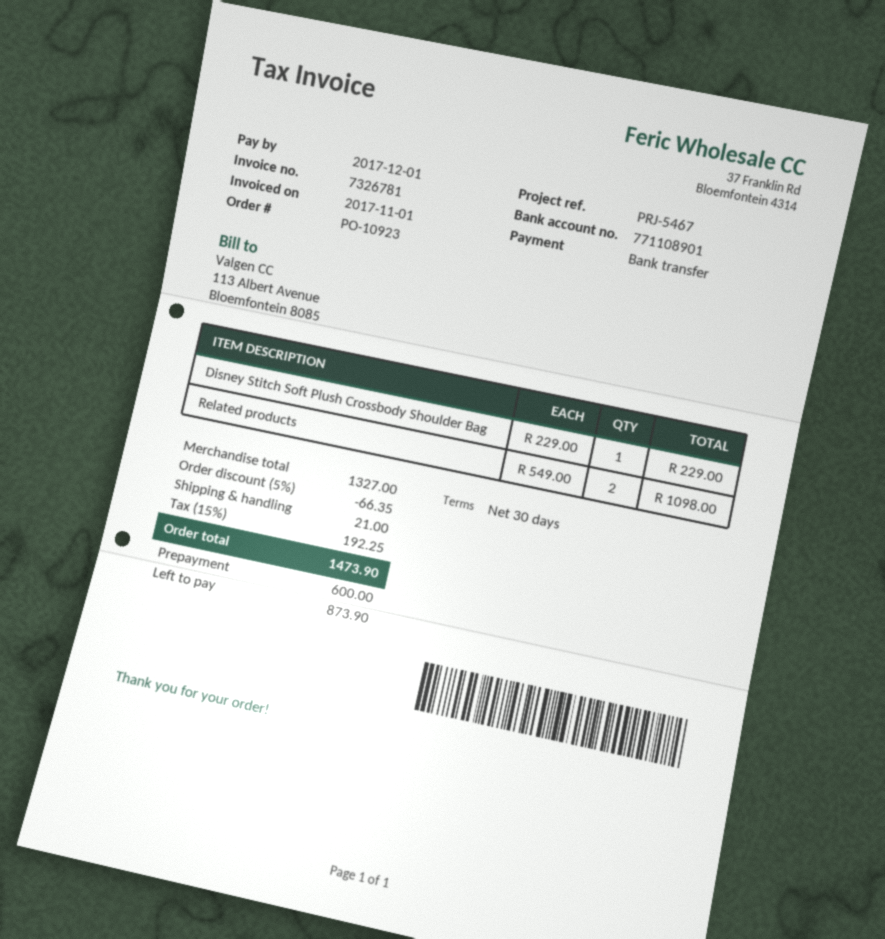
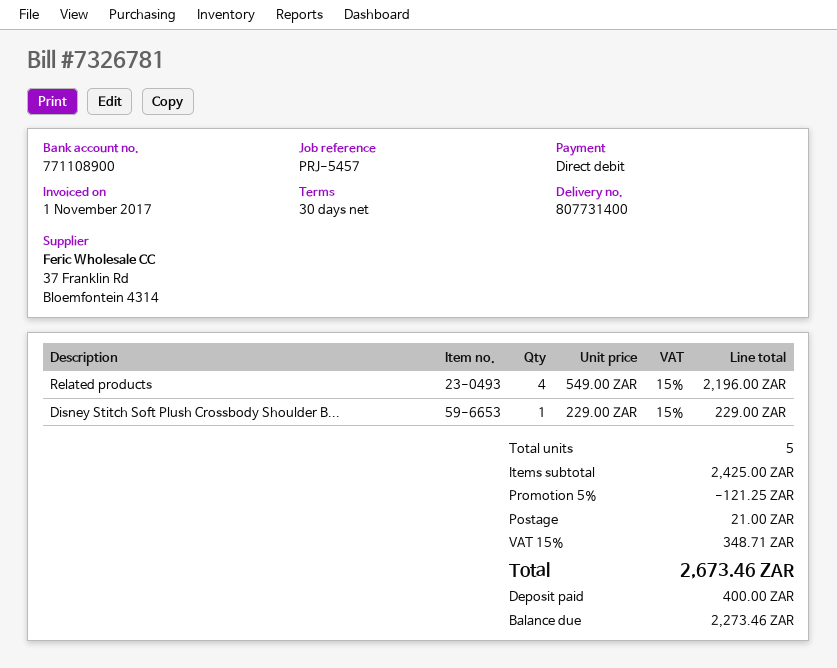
reference: PRJ-5467 -> PRJ-5457
payment method: bank transfer -> direct debit
bank account: 771108901 -> 771108900
Related products: 2 x 549.00 = 1098.00 -> 4 x 549.00 = 2196.00
subtotal: 1327.00 -> 2425.00
discount: 5% = 66.35 -> 5% = 121.25
tax: 15% = 192.25 -> 15% = 348.71
total: 1473.90 -> 2673.46
deposit: 600.00 -> 400.00
balance: 873.90 -> 2273.46

